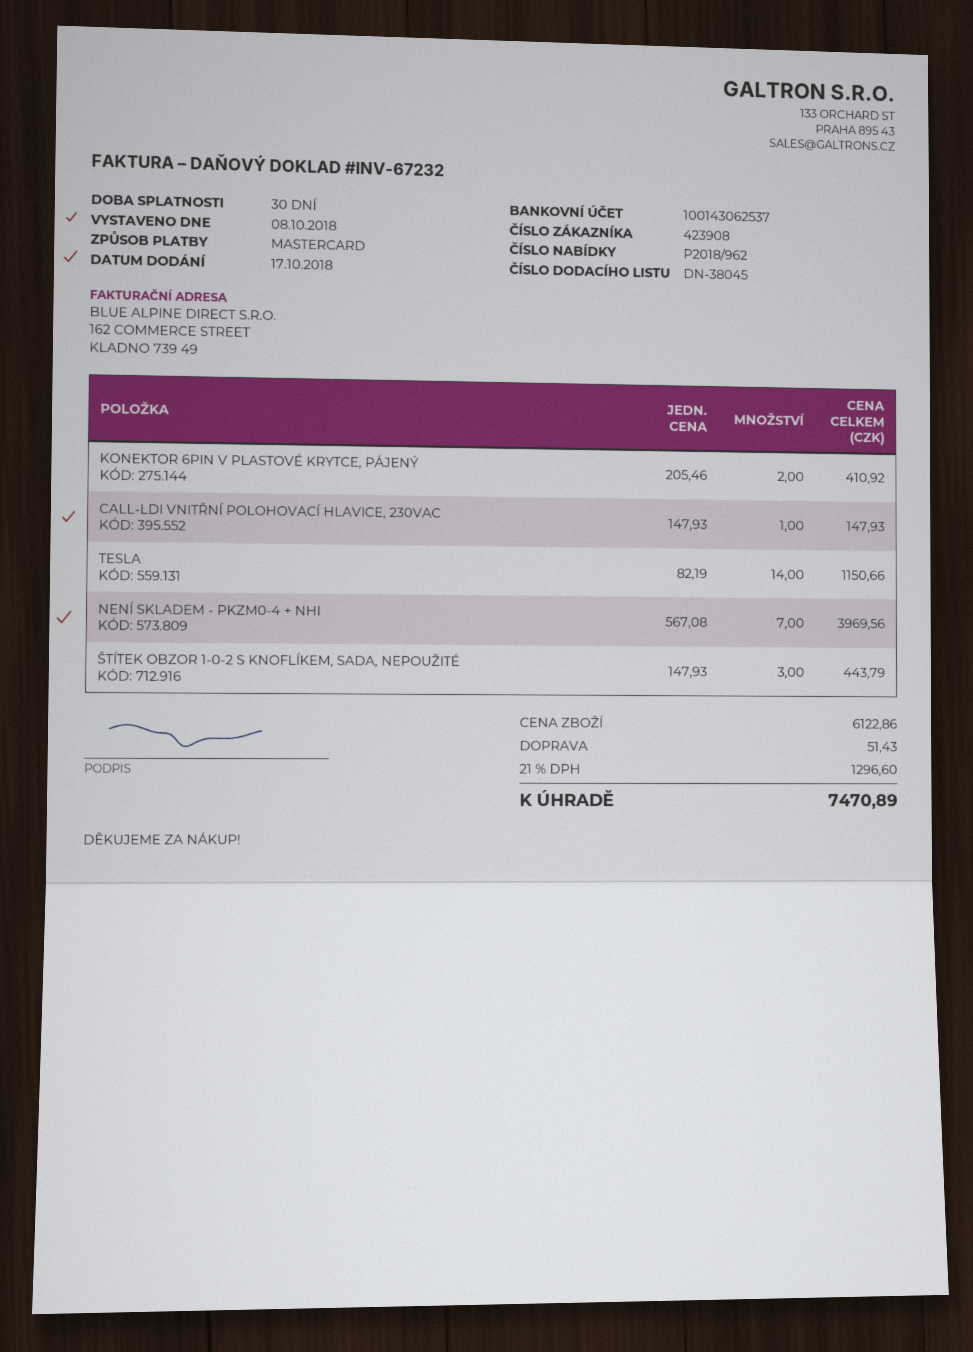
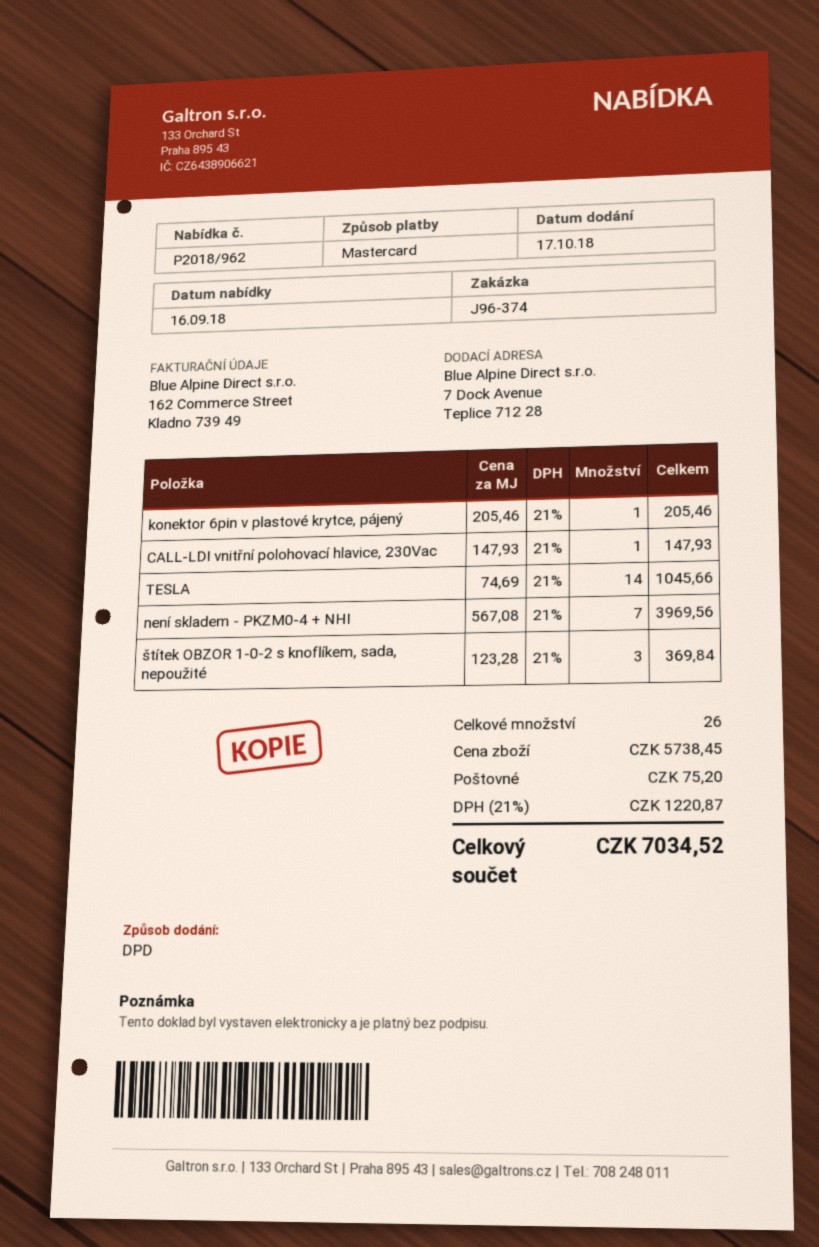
KONEKTOR 6PIN V PLASTOVÉ KRYTCE, PÁJENÝ: 2 x 205.46 = 410.92 -> 1 x 205.46 = 205.46
TESLA: 14 x 82.19 = 1150.66 -> 14 x 74.69 = 1045.66
ŠTÍTEK OBZOR 1-0-2 S KNOFLÍKEM, SADA, NEPOUŽITÉ: 3 x 147.93 = 443.79 -> 3 x 123.28 = 369.84
subtotal: 6122.86 -> 5738.45
shipping: 51.43 -> 75.20
tax: 21% = 1296.60 -> 21% = 1220.87
total: 7470.89 -> 7034.52

